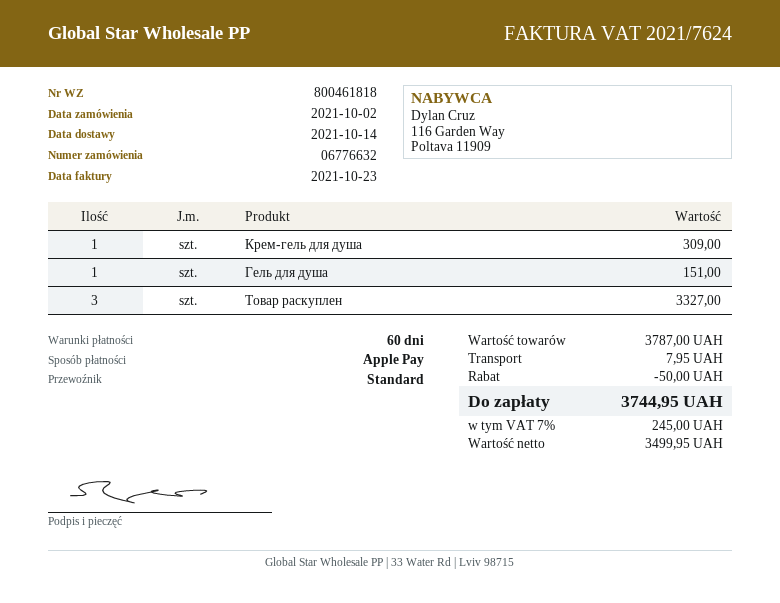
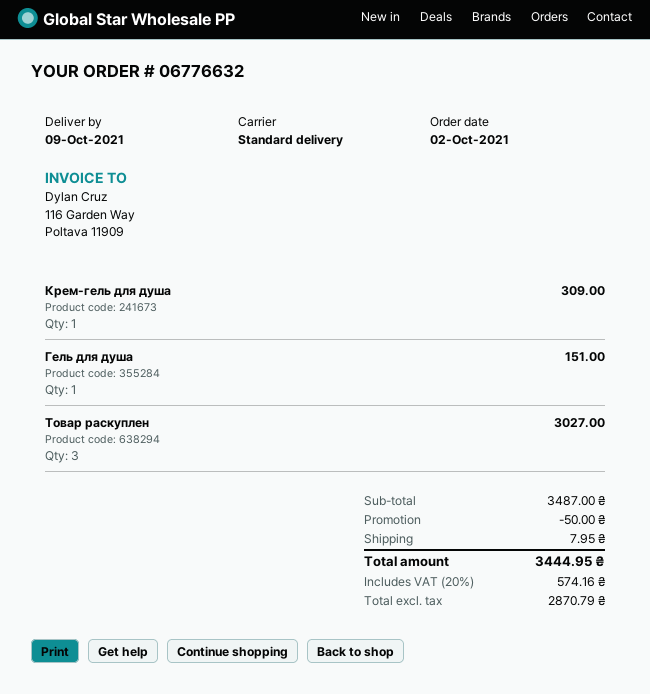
delivery date: 2021-10-14 -> 2021-10-09
Товар раскуплен: 3 for 3327.00 -> 3 for 3027.00
subtotal: 3787.00 -> 3487.00
net: 3499.95 -> 2870.79
tax: 7% = 245.00 -> 20% = 574.16
total: 3744.95 -> 3444.95

